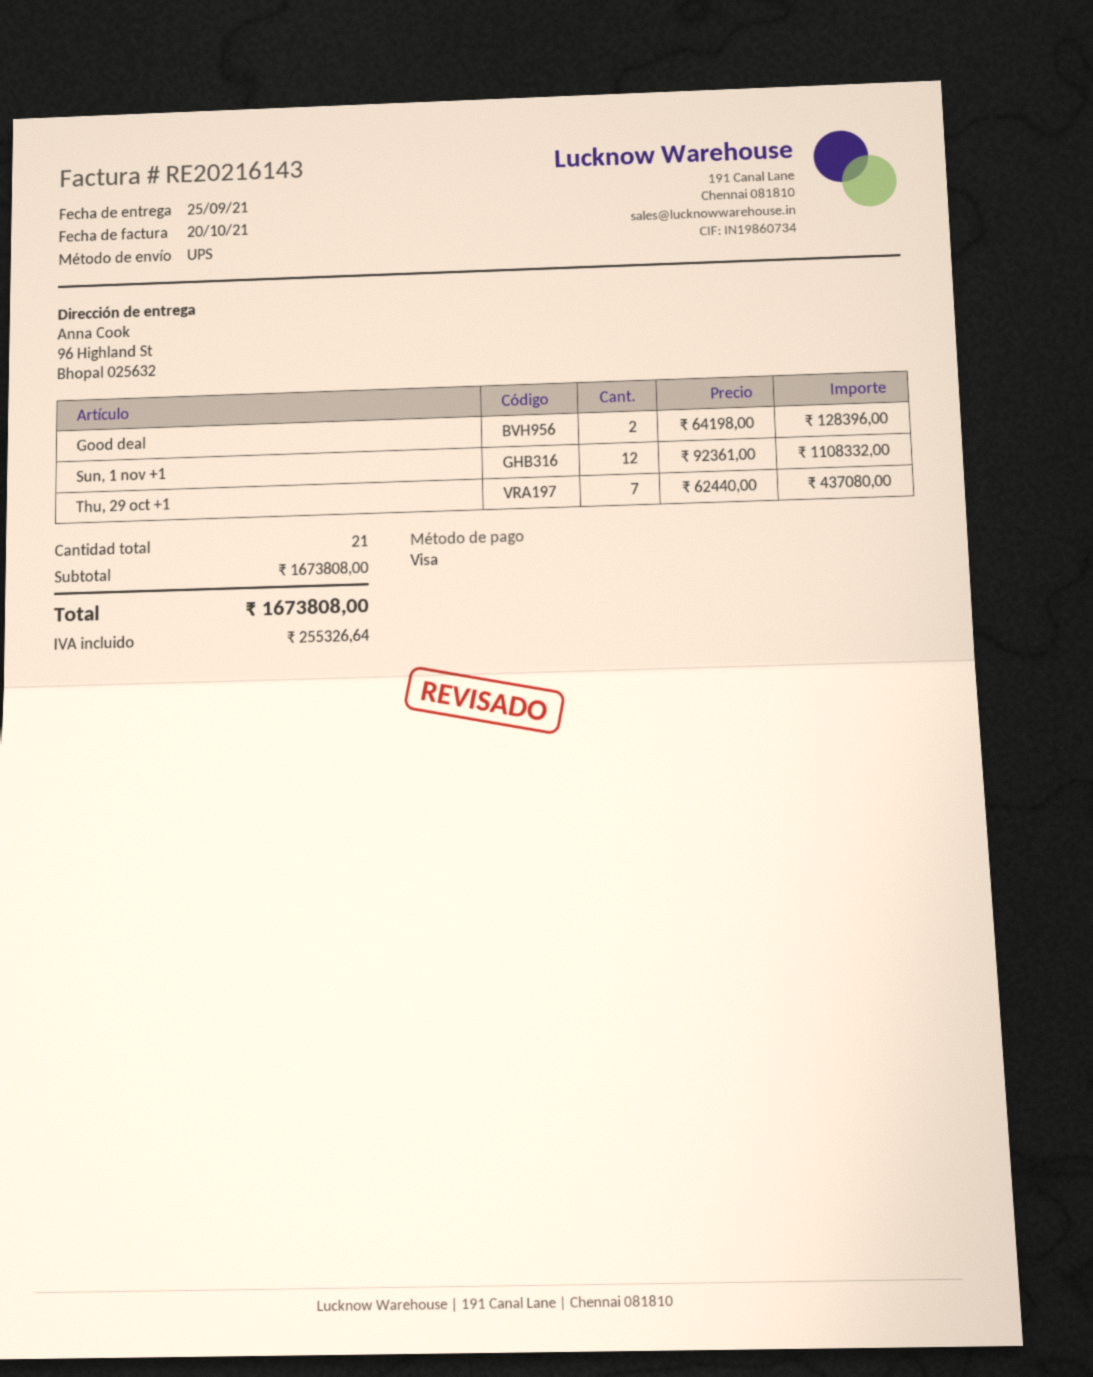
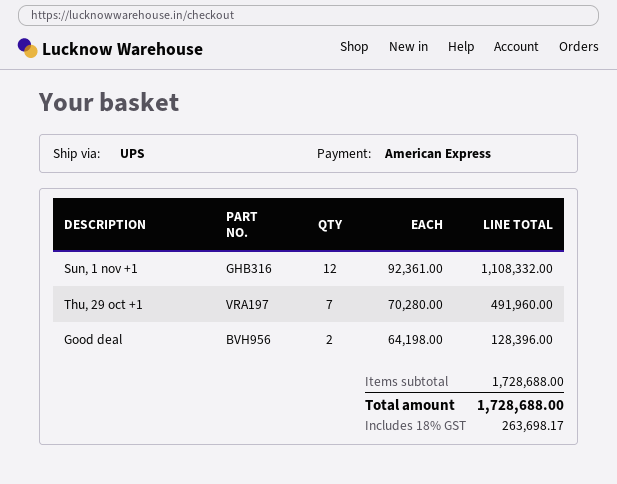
payment method: Visa -> American Express
Thu, 29 oct +1: 7 x 62440.00 = 437080.00 -> 7 x 70280.00 = 491960.00
subtotal: 1673808.00 -> 1728688.00
tax: 255326.64 -> 263698.17
total: 1673808.00 -> 1728688.00

